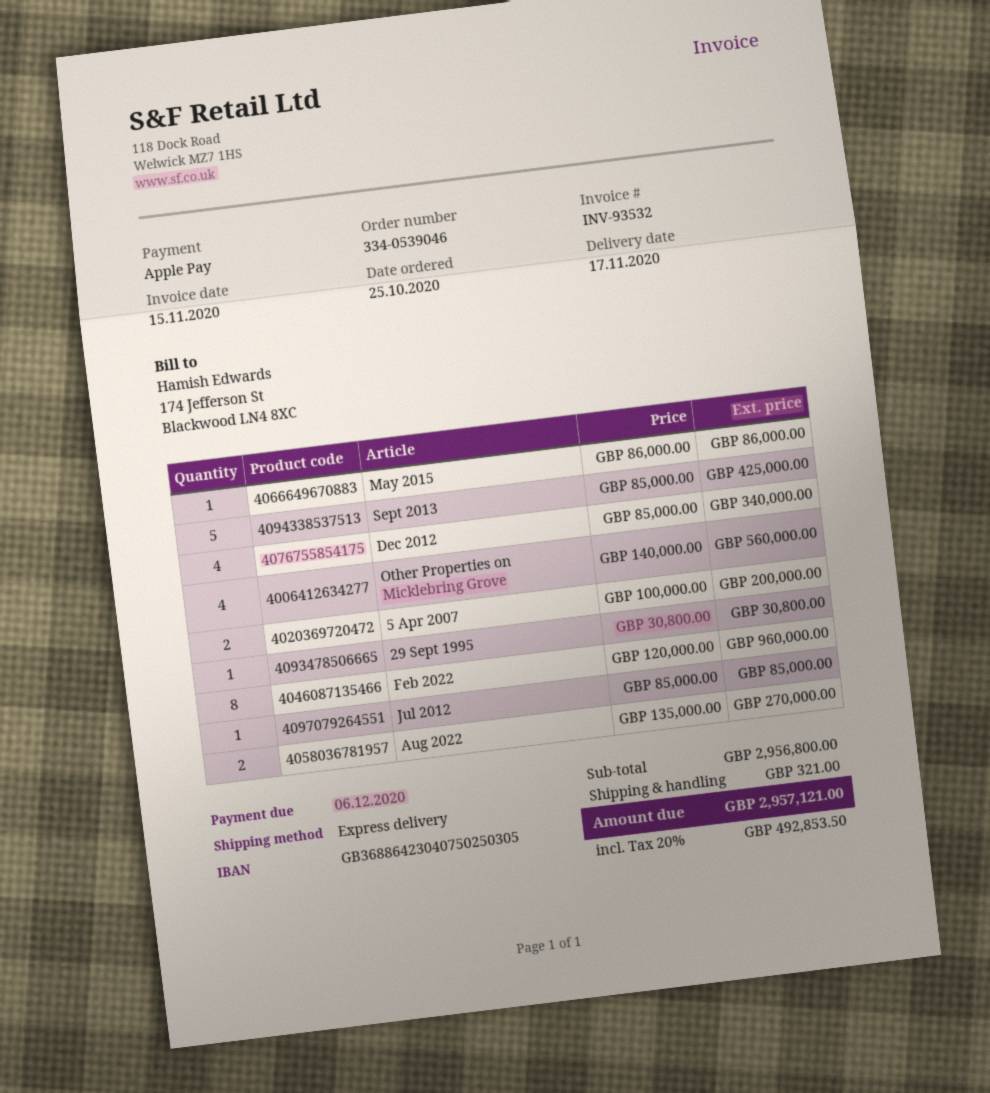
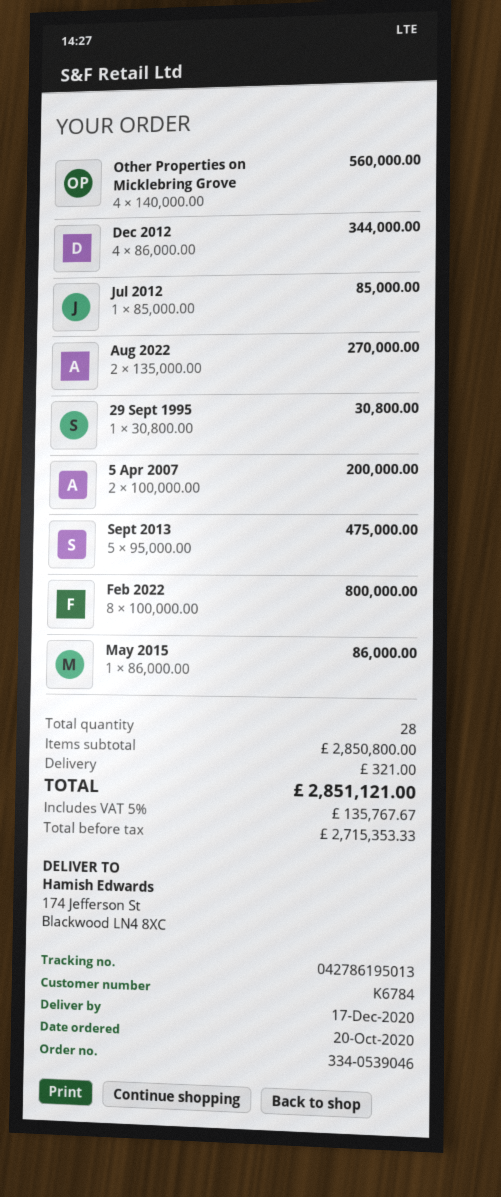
order date: 2020-10-25 -> 2020-10-20
delivery date: 2020-11-17 -> 2020-12-17
Sept 2013: 5 x 85000.00 = 425000.00 -> 5 x 95000.00 = 475000.00
Dec 2012: 4 x 85000.00 = 340000.00 -> 4 x 86000.00 = 344000.00
Feb 2022: 8 x 120000.00 = 960000.00 -> 8 x 100000.00 = 800000.00
subtotal: 2956800.00 -> 2850800.00
tax: 20% = 492853.50 -> 5% = 135767.67
total: 2957121.00 -> 2851121.00

